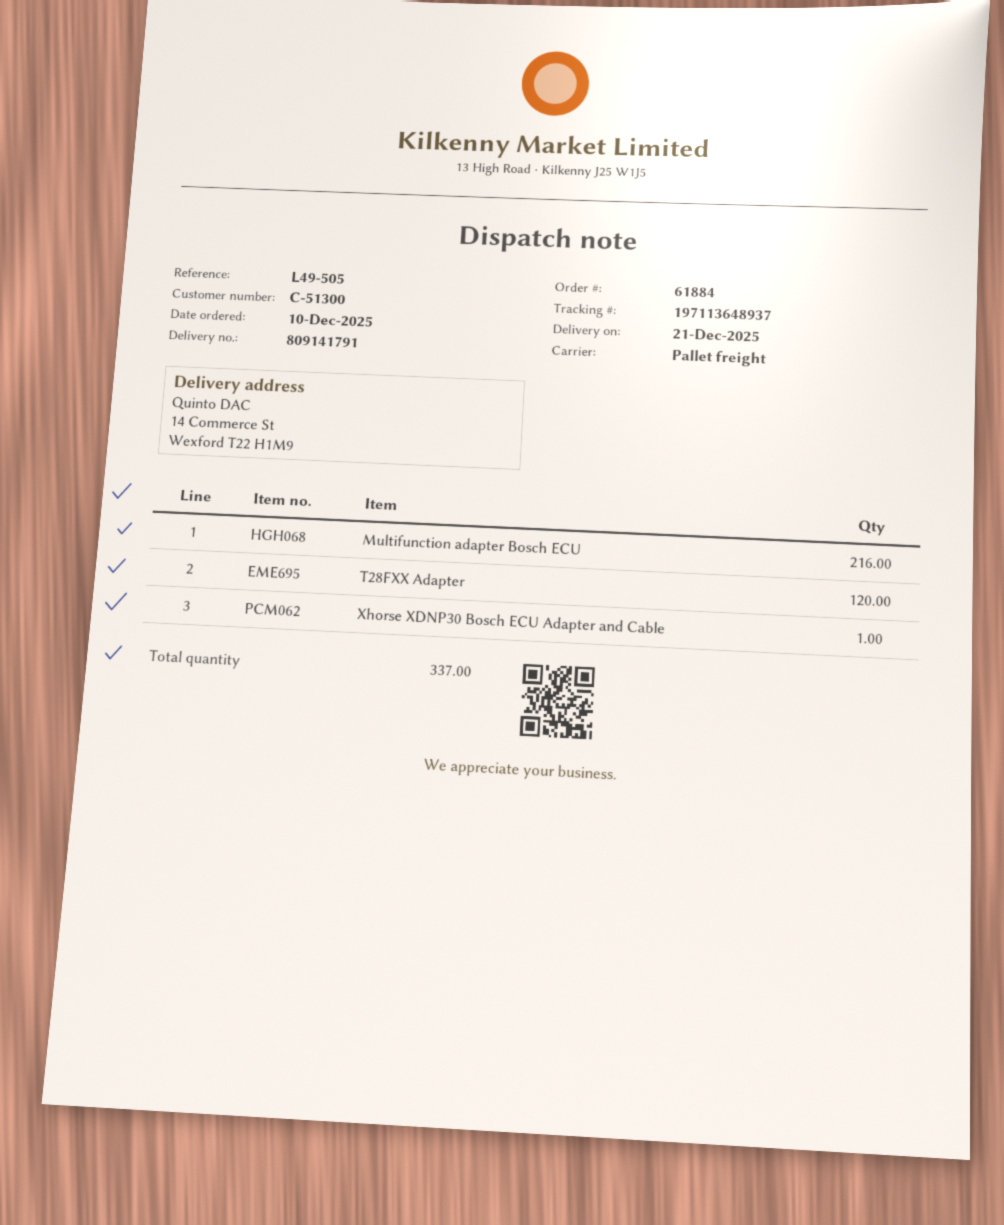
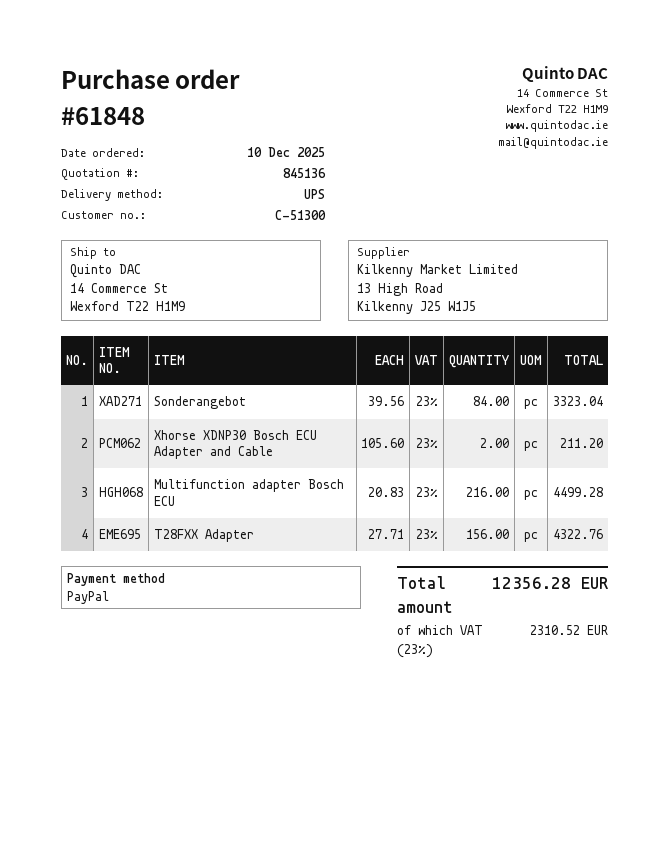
order number: 61884 -> 61848
shipping method: pallet freight -> UPS
T28FXX Adapter: 120 -> 156
Xhorse XDNP30 Bosch ECU Adapter and Cable: 1 -> 2
Sonderangebot: none -> 84

